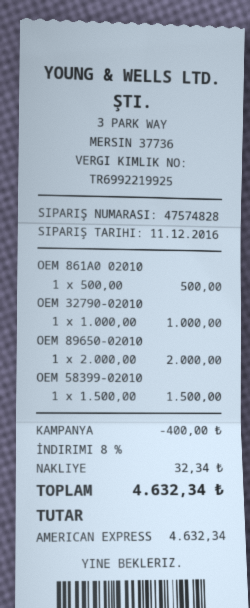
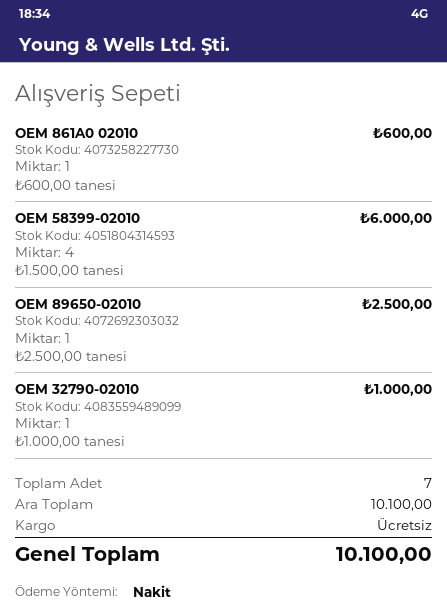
payment method: American Express -> cash
OEM 861A0 02010: 1 x 500.00 = 500.00 -> 1 x 600.00 = 600.00
OEM 89650-02010: 1 x 2000.00 = 2000.00 -> 1 x 2500.00 = 2500.00
OEM 58399-02010: 1 x 1500.00 = 1500.00 -> 4 x 1500.00 = 6000.00
discount: 8% = 400.00 -> none
shipping: 32.34 -> 0.00
total: 4632.34 -> 10100.00

